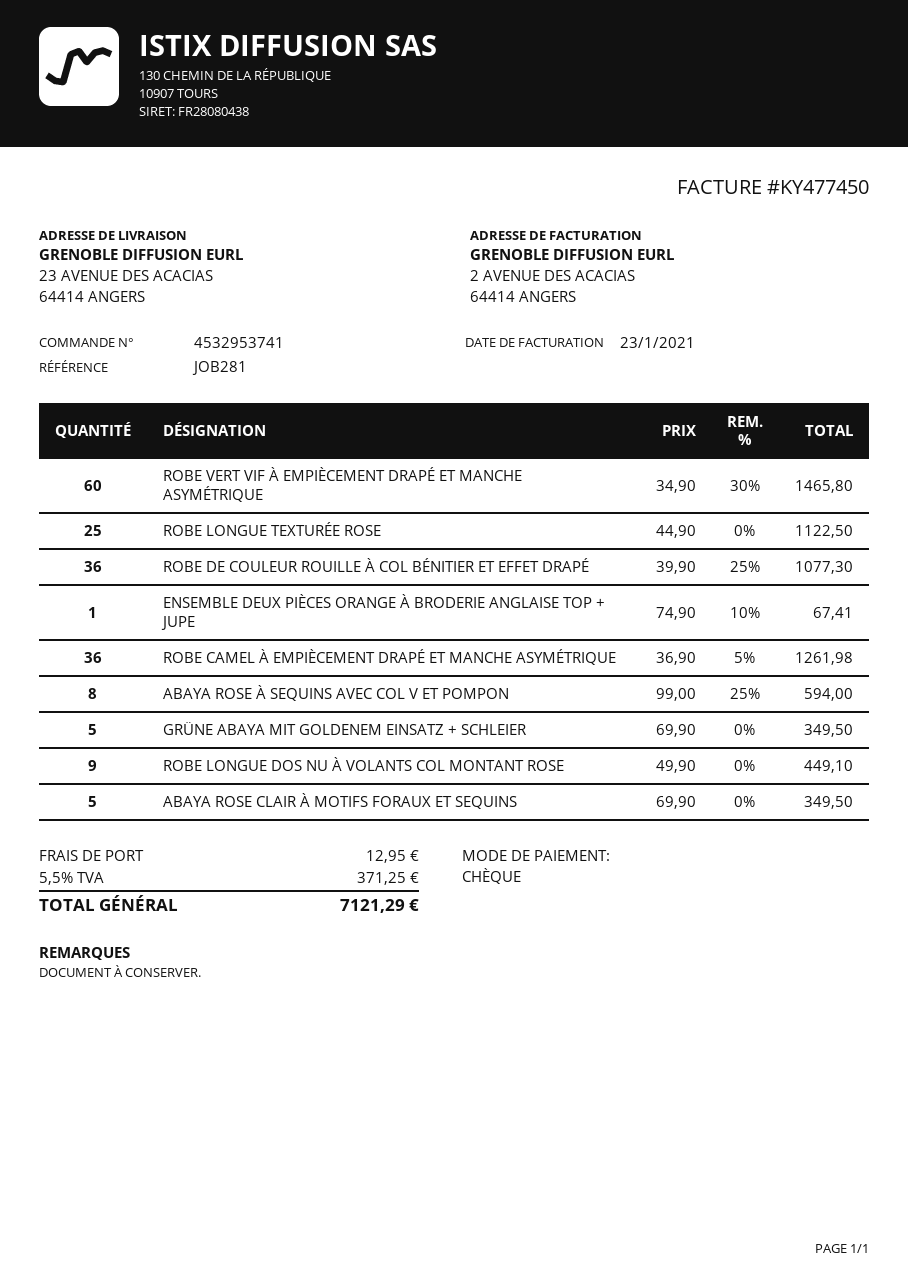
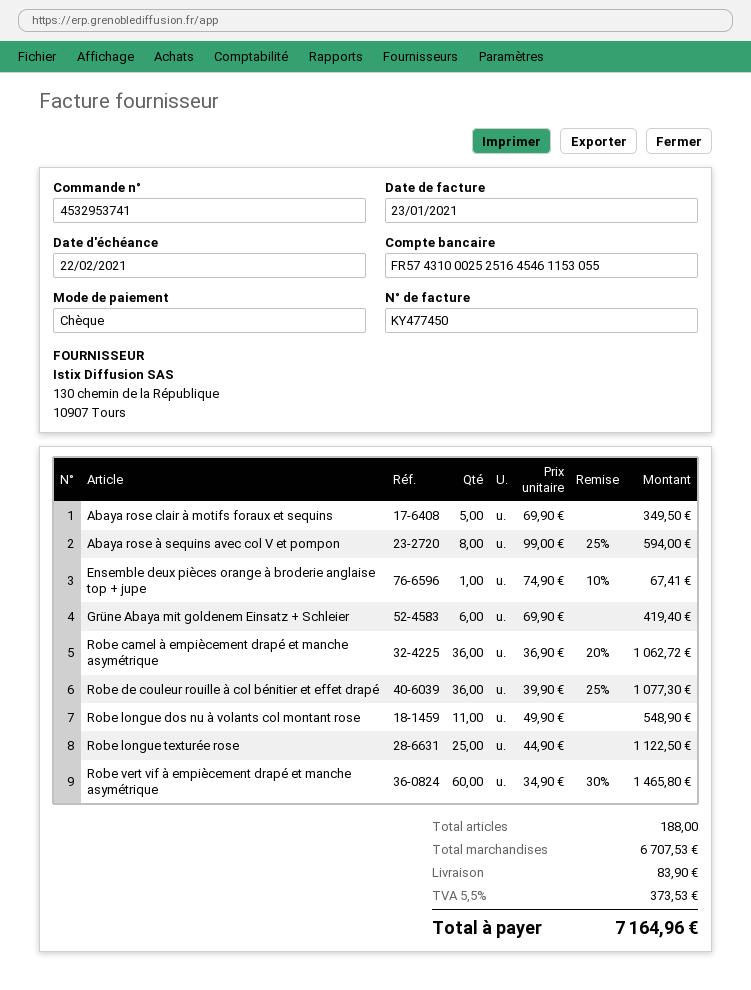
ROBE CAMEL À EMPIÈCEMENT DRAPÉ ET MANCHE ASYMÉTRIQUE: 36 x 36.90 - 5% = 1261.98 -> 36 x 36.90 - 20% = 1062.72
GRÜNE ABAYA MIT GOLDENEM EINSATZ + SCHLEIER: 5 x 69.90 = 349.50 -> 6 x 69.90 = 419.40
ROBE LONGUE DOS NU À VOLANTS COL MONTANT ROSE: 9 x 49.90 = 449.10 -> 11 x 49.90 = 548.90
shipping: 12.95 -> 83.90
tax: 5.5% = 371.25 -> 5.5% = 373.53
total: 7121.29 -> 7164.96

